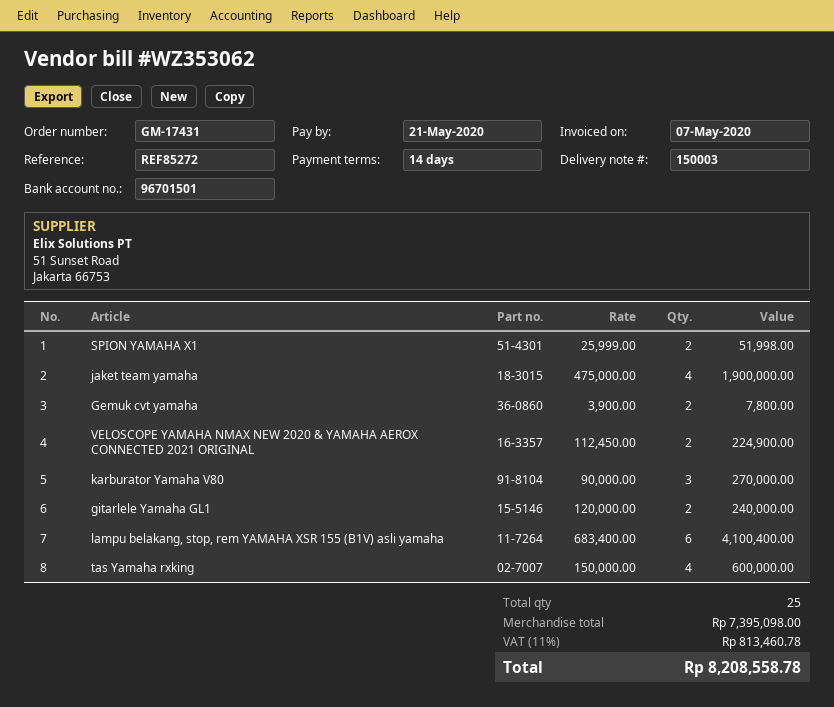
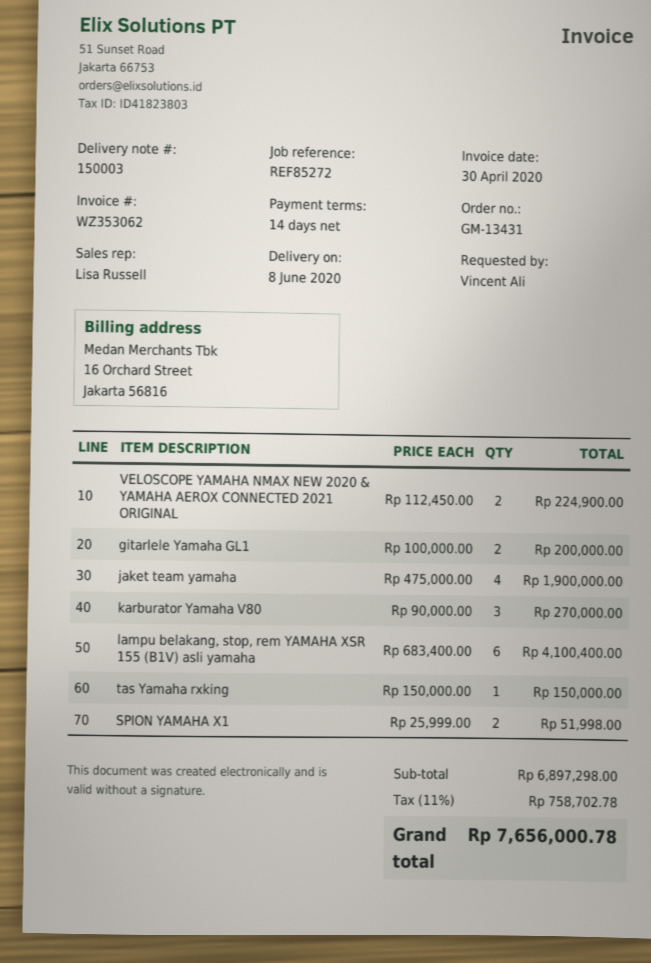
order number: GM-17431 -> GM-13431
invoice date: 2020-05-07 -> 2020-04-30
Gemuk cvt yamaha: 2 x 3900.00 = 7800.00 -> none
gitarlele Yamaha GL1: 2 x 120000.00 = 240000.00 -> 2 x 100000.00 = 200000.00
tas Yamaha rxking: 4 x 150000.00 = 600000.00 -> 1 x 150000.00 = 150000.00
subtotal: 7395098.00 -> 6897298.00
tax: 11% = 813460.78 -> 11% = 758702.78
total: 8208558.78 -> 7656000.78

